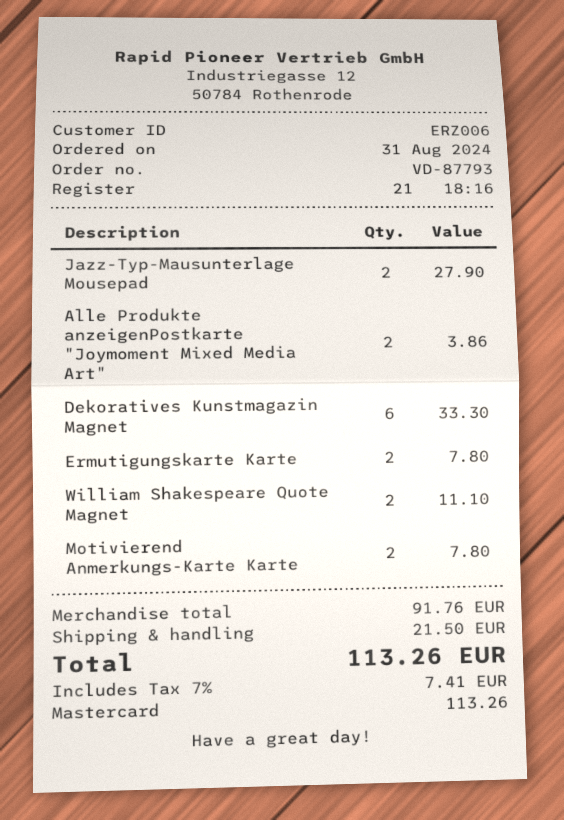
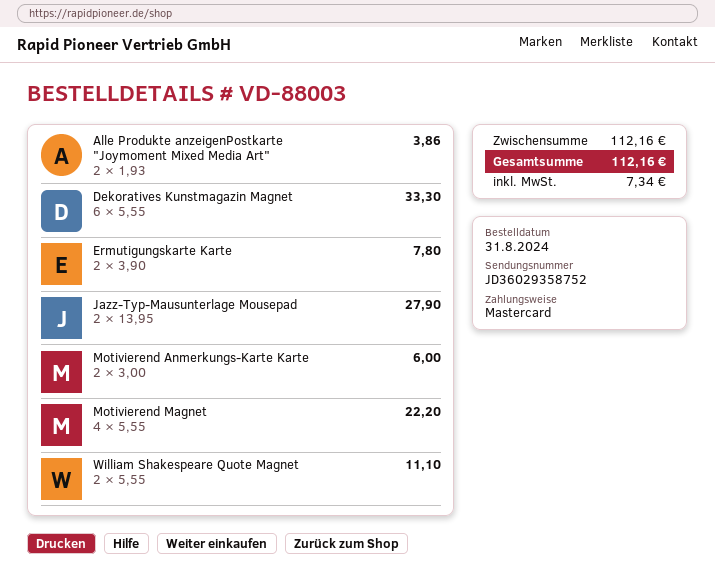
order number: VD-87793 -> VD-88003
Motivierend Anmerkungs-Karte Karte: 2 for 7.80 -> 2 for 6.00
Motivierend Magnet: none -> 4 for 22.20
subtotal: 91.76 -> 112.16
shipping: 21.50 -> none
tax: 7.41 -> 7.34
total: 113.26 -> 112.16

